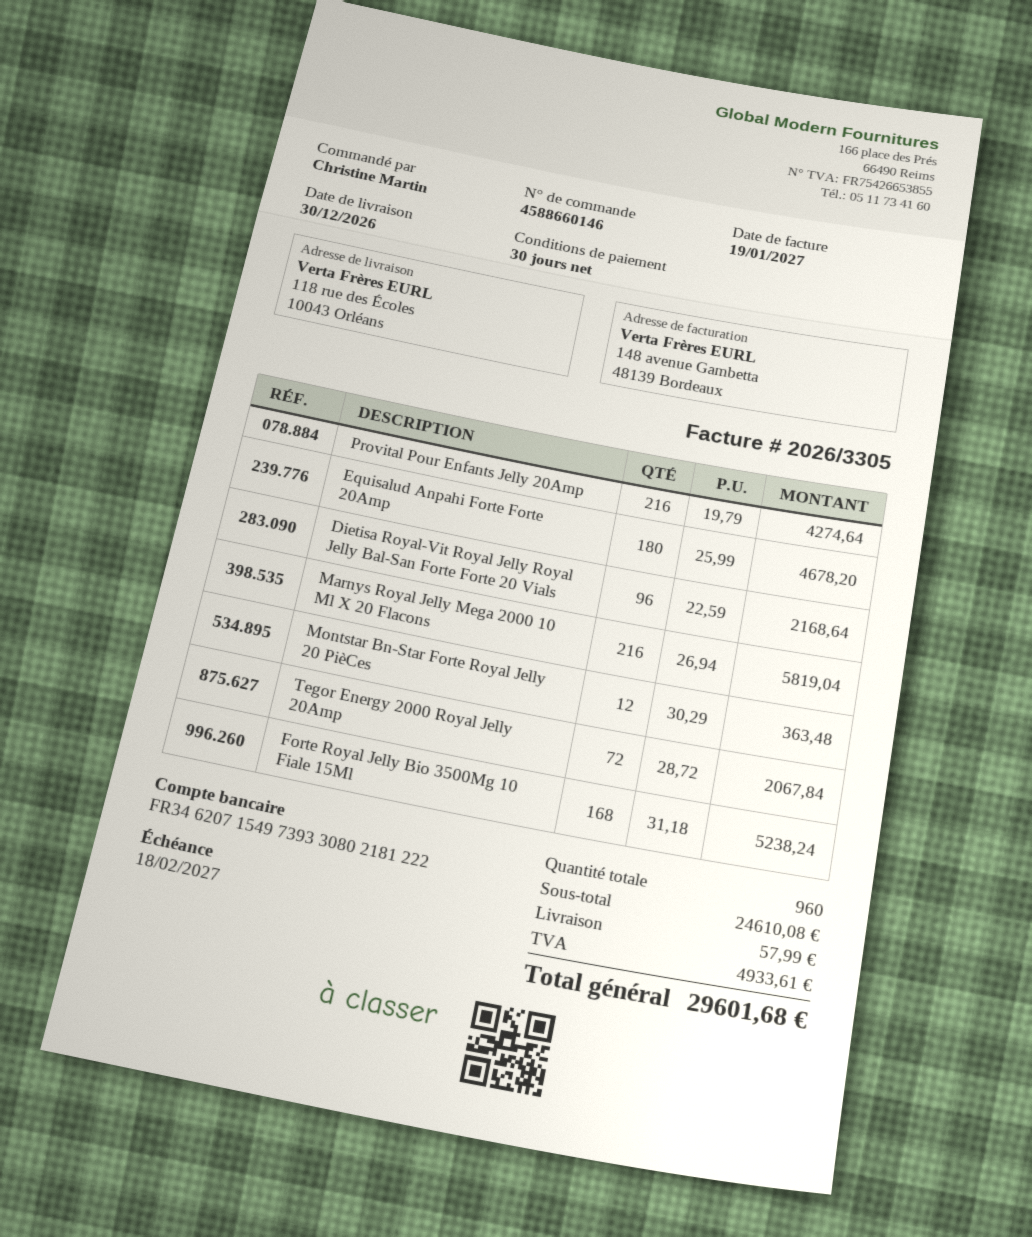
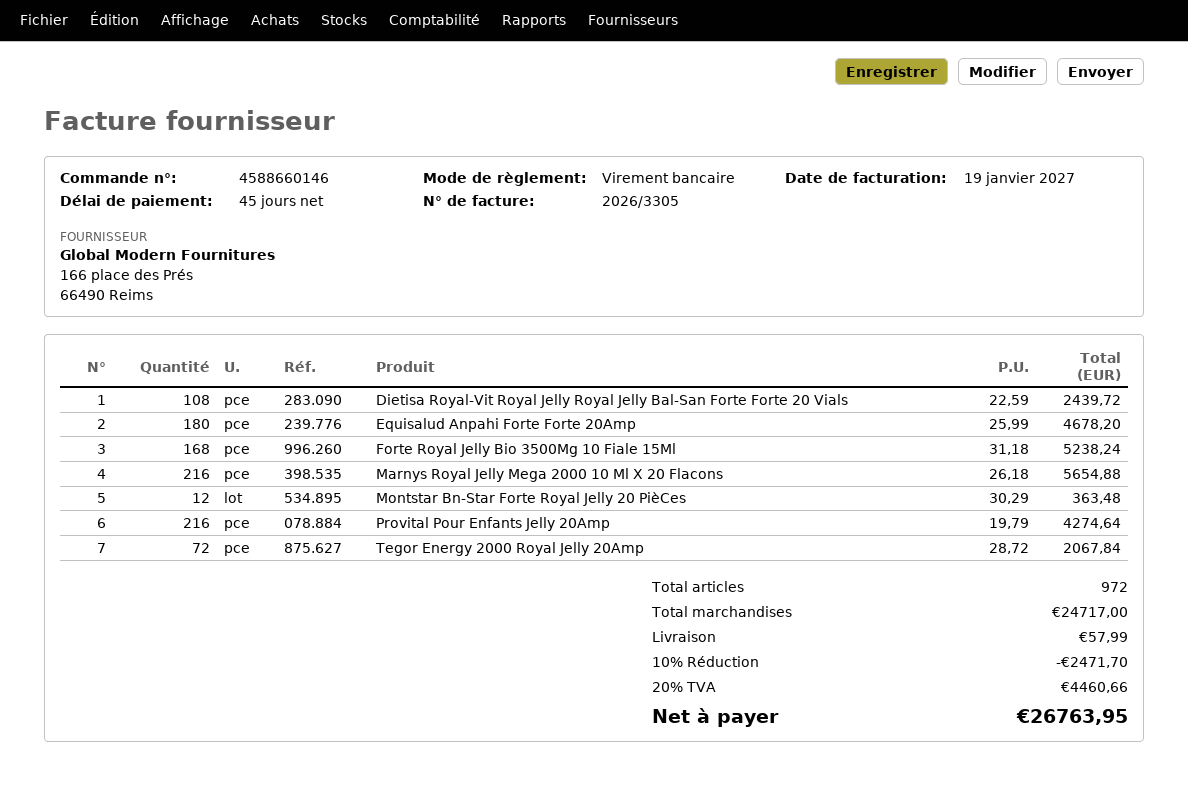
payment terms: 30 days -> 45 days
Dietisa Royal-Vit Royal Jelly Royal Jelly Bal-San Forte Forte 20 Vials: 96 x 22.59 = 2168.64 -> 108 x 22.59 = 2439.72
Marnys Royal Jelly Mega 2000 10 Ml X 20 Flacons: 216 x 26.94 = 5819.04 -> 216 x 26.18 = 5654.88
total quantity: 960 -> 972
subtotal: 24610.08 -> 24717.00
discount: none -> 10% = 2471.70
tax: 4933.61 -> 4460.66
total: 29601.68 -> 26763.95

